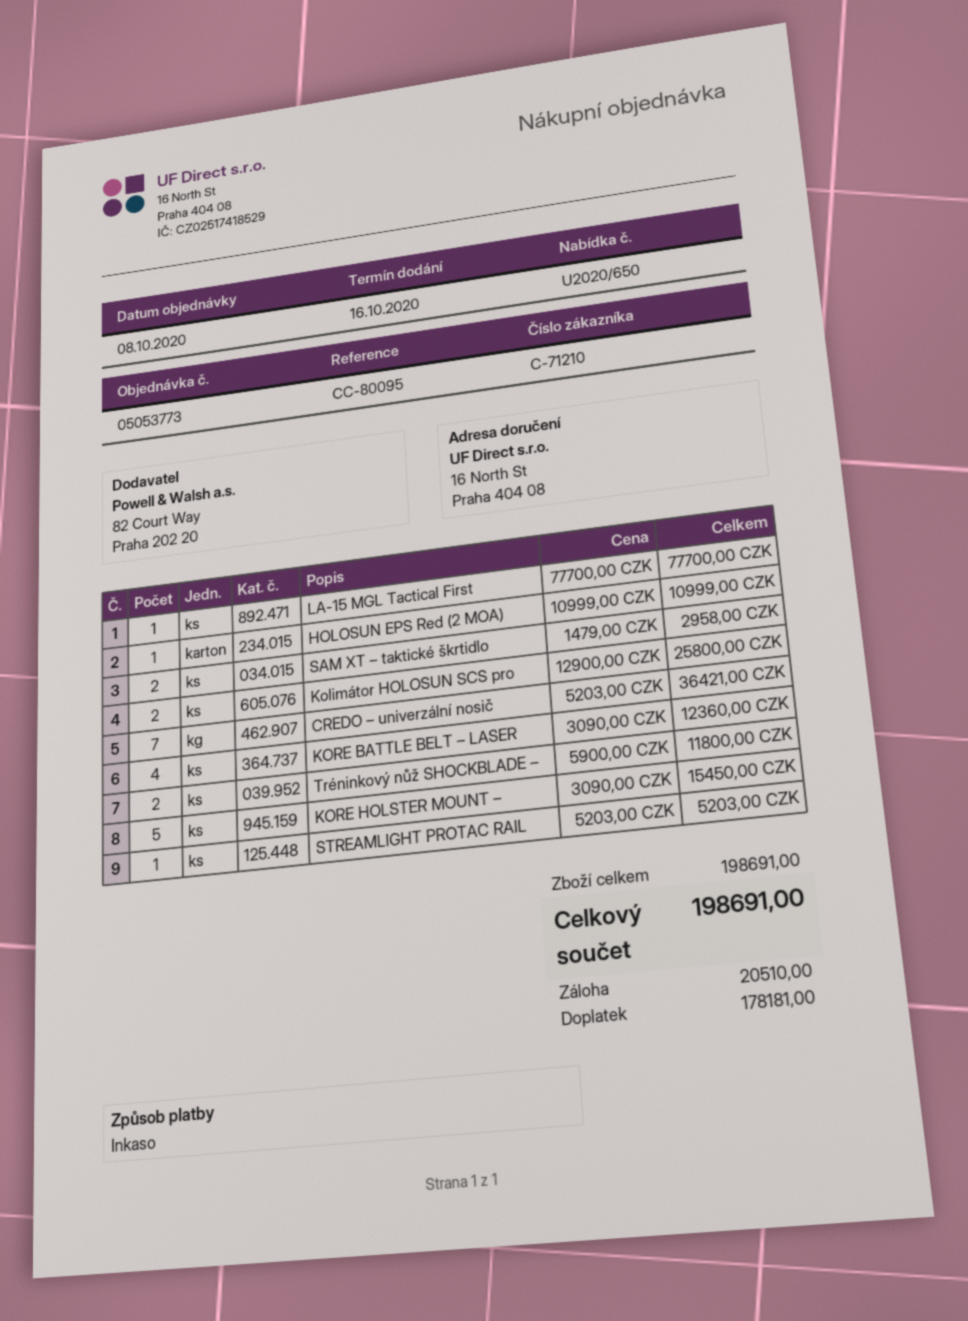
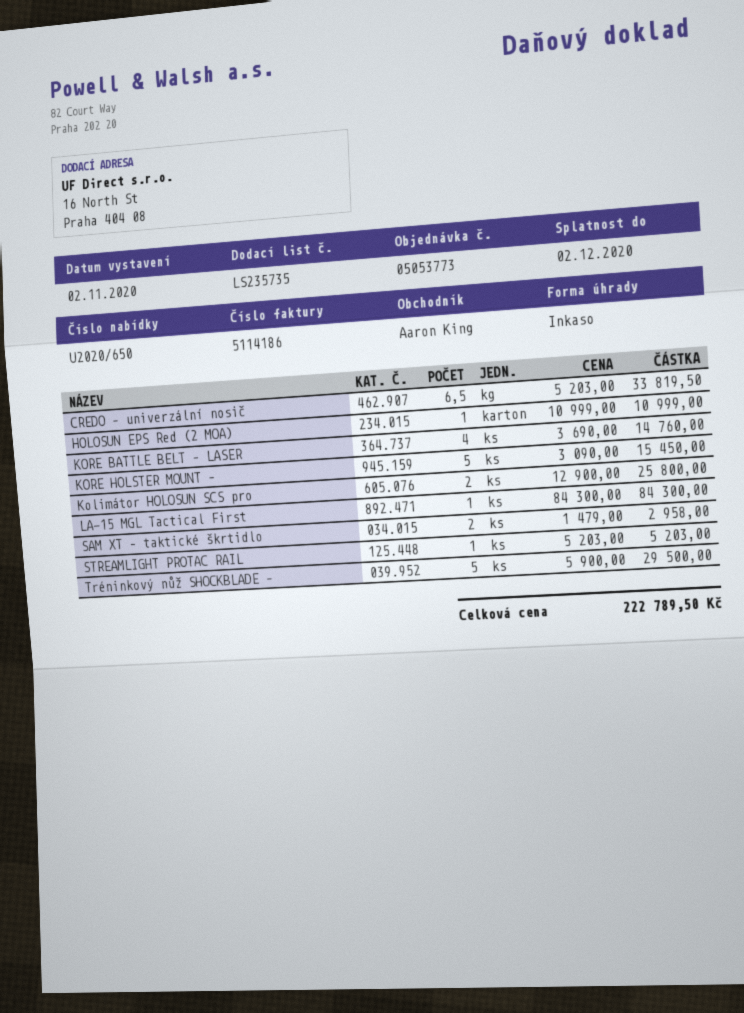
LA-15 MGL Tactical First: 1 x 77700.00 = 77700.00 -> 1 x 84300.00 = 84300.00
CREDO – univerzální nosič: 7 x 5203.00 = 36421.00 -> 6.5 x 5203.00 = 33819.50
KORE BATTLE BELT – LASER: 4 x 3090.00 = 12360.00 -> 4 x 3690.00 = 14760.00
Tréninkový nůž SHOCKBLADE –: 2 x 5900.00 = 11800.00 -> 5 x 5900.00 = 29500.00
total: 198691.00 -> 222789.50

